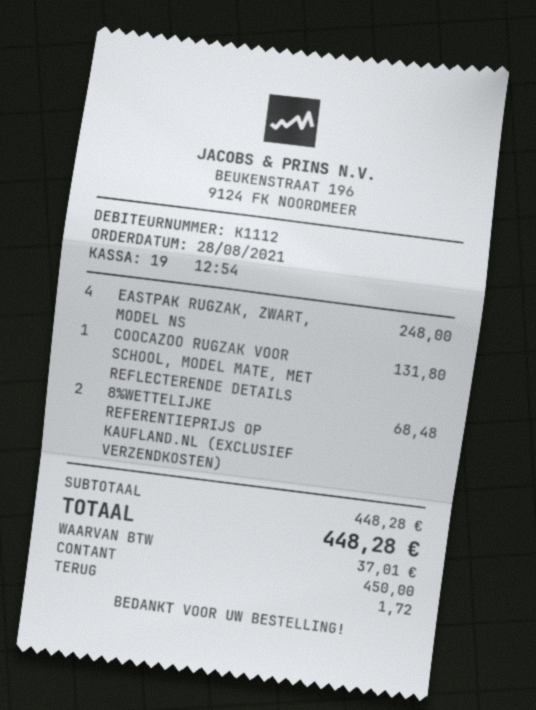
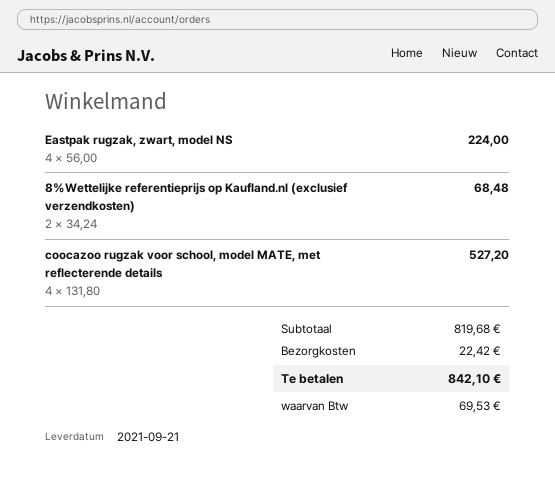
EASTPAK RUGZAK, ZWART, MODEL NS: 4 for 248.00 -> 4 for 224.00
COOCAZOO RUGZAK VOOR SCHOOL, MODEL MATE, MET REFLECTERENDE DETAILS: 1 for 131.80 -> 4 for 527.20
subtotal: 448.28 -> 819.68
shipping: none -> 22.42
tax: 37.01 -> 69.53
total: 448.28 -> 842.10

